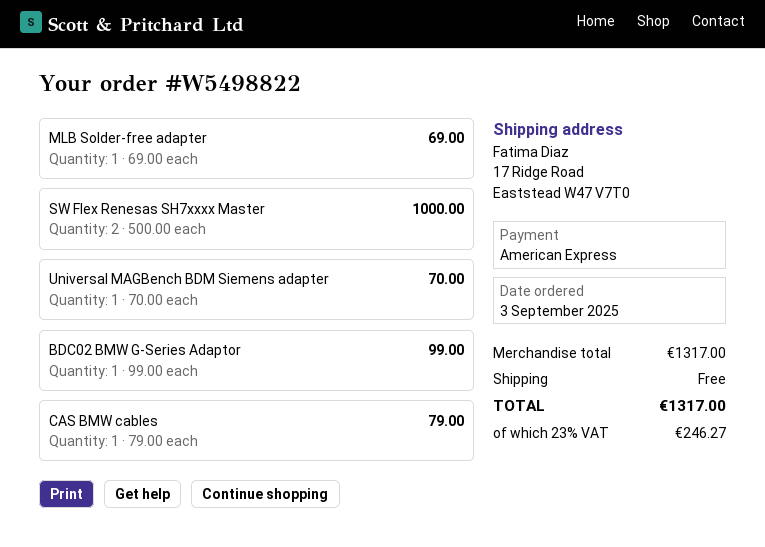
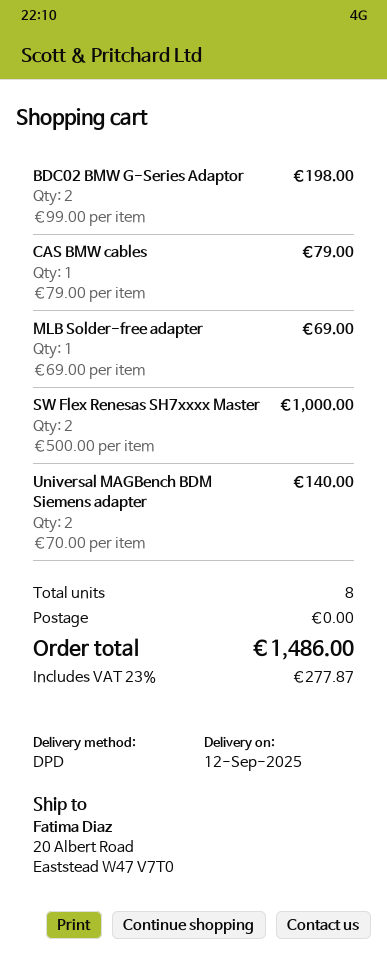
ship to: 17 Ridge Road, Eaststead W47 V7T0 -> 20 Albert Road, Eaststead W47 V7T0
Universal MAGBench BDM Siemens adapter: 1 x 70.00 = 70.00 -> 2 x 70.00 = 140.00
BDC02 BMW G-Series Adaptor: 1 x 99.00 = 99.00 -> 2 x 99.00 = 198.00
tax: 23% = 246.27 -> 23% = 277.87
total: 1317.00 -> 1486.00

